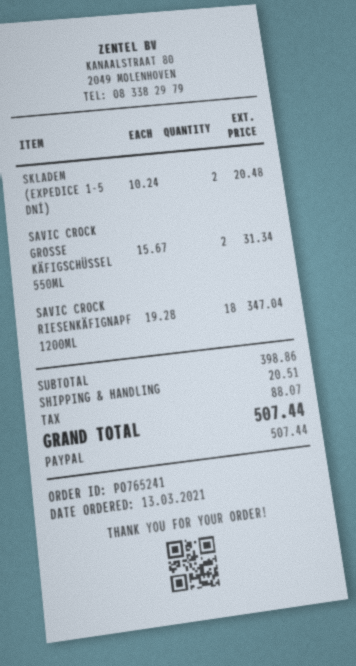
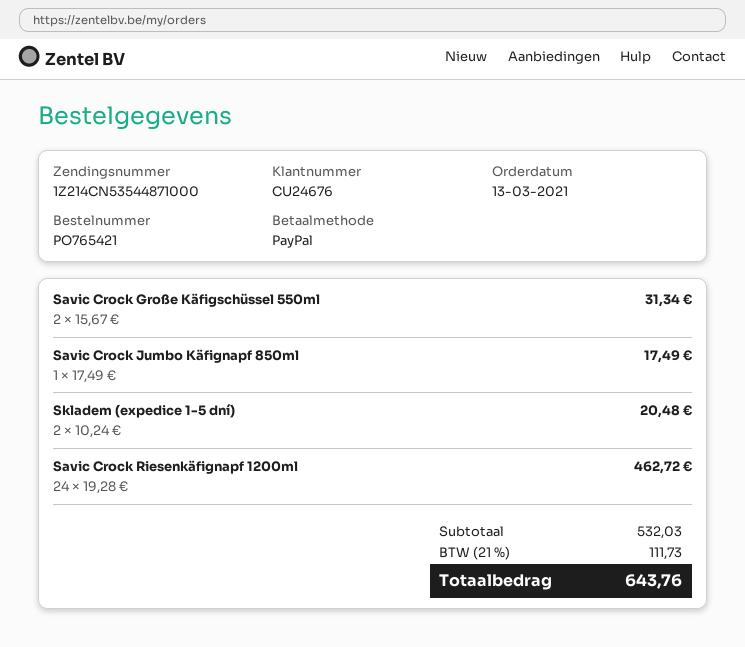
order number: PO765241 -> PO765421
SAVIC CROCK RIESENKÄFIGNAPF 1200ML: 18 x 19.28 = 347.04 -> 24 x 19.28 = 462.72
Savic Crock Jumbo Käfignapf 850ml: none -> 1 x 17.49 = 17.49
subtotal: 398.86 -> 532.03
shipping: 20.51 -> none
tax: 88.07 -> 111.73
total: 507.44 -> 643.76

